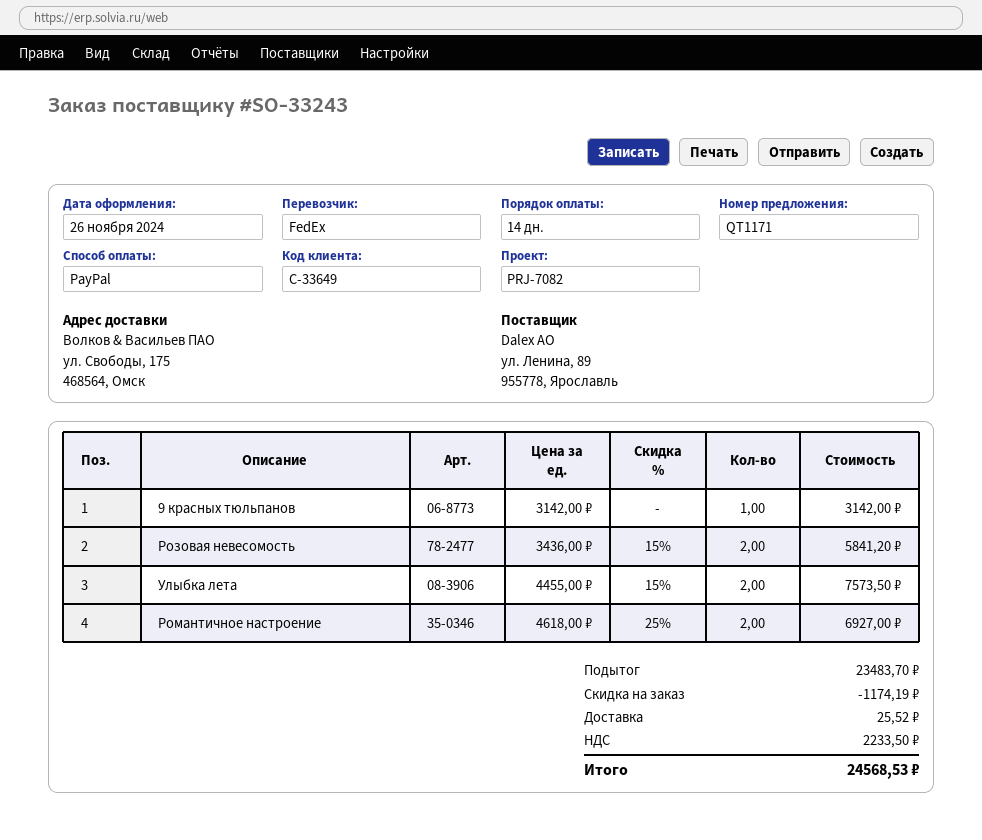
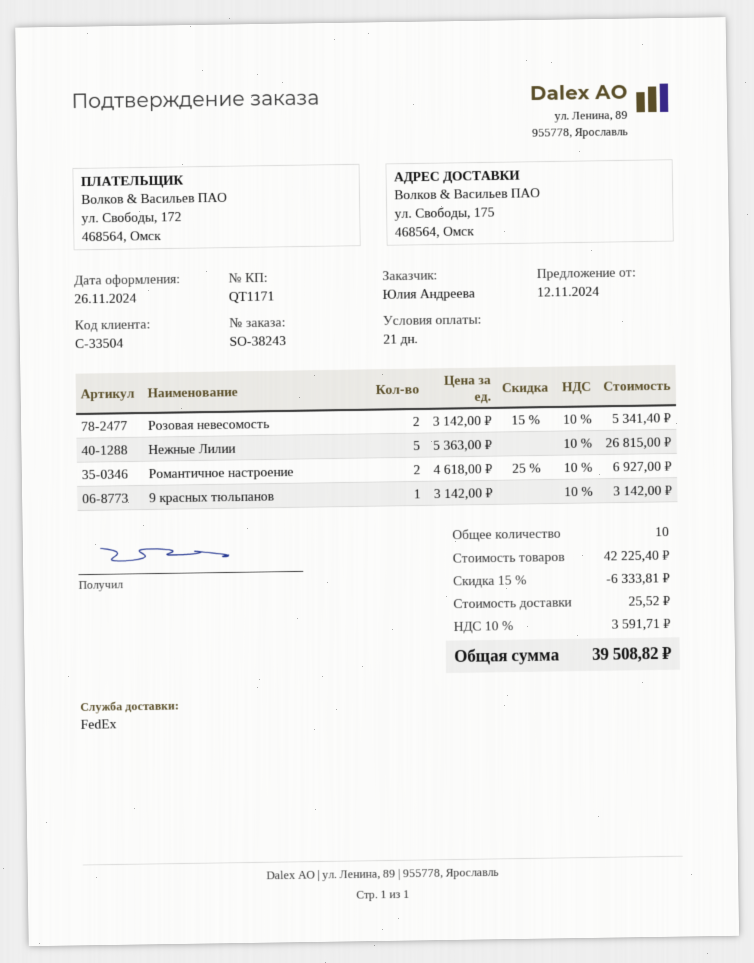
order number: SO-33243 -> SO-38243
payment terms: 14 days -> 21 days
customer number: C-33649 -> C-33504
Розовая невесомость: 2 x 3436.00 - 15% = 5841.20 -> 2 x 3142.00 - 15% = 5341.40
Улыбка лета: 2 x 4455.00 - 15% = 7573.50 -> none
Нежные Лилии: none -> 5 x 5363.00 = 26815.00
subtotal: 23483.70 -> 42225.40
discount: 1174.19 -> 6333.81
tax: 2233.50 -> 3591.71
total: 24568.53 -> 39508.82

